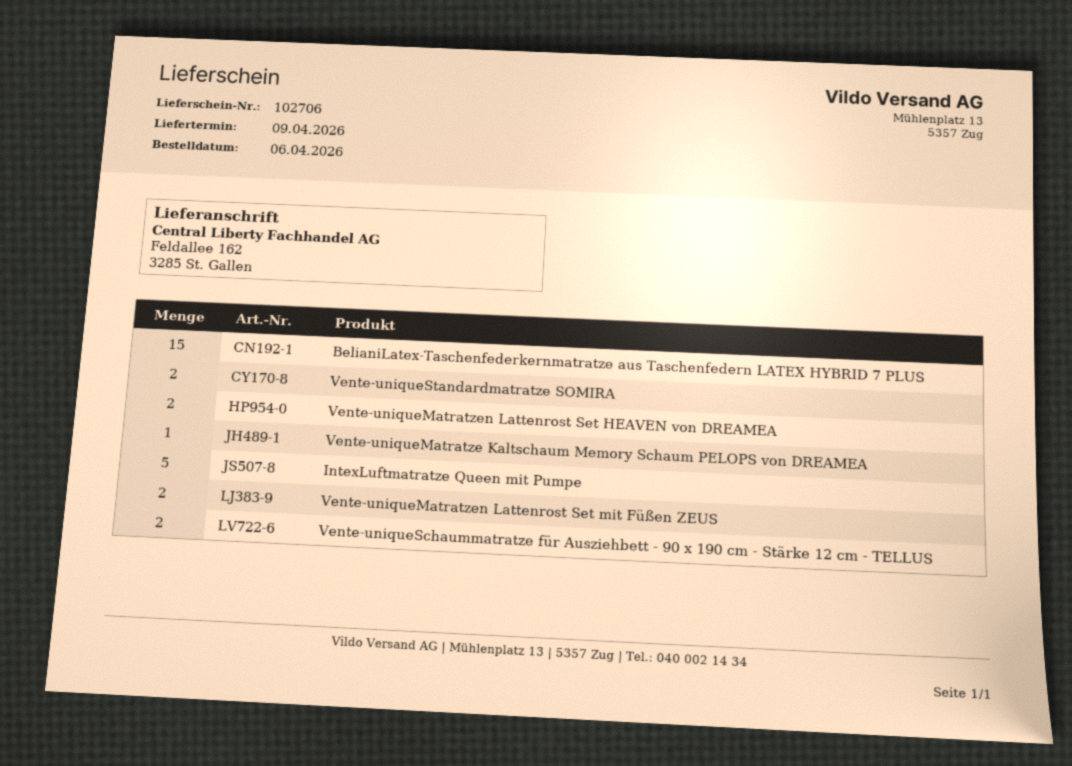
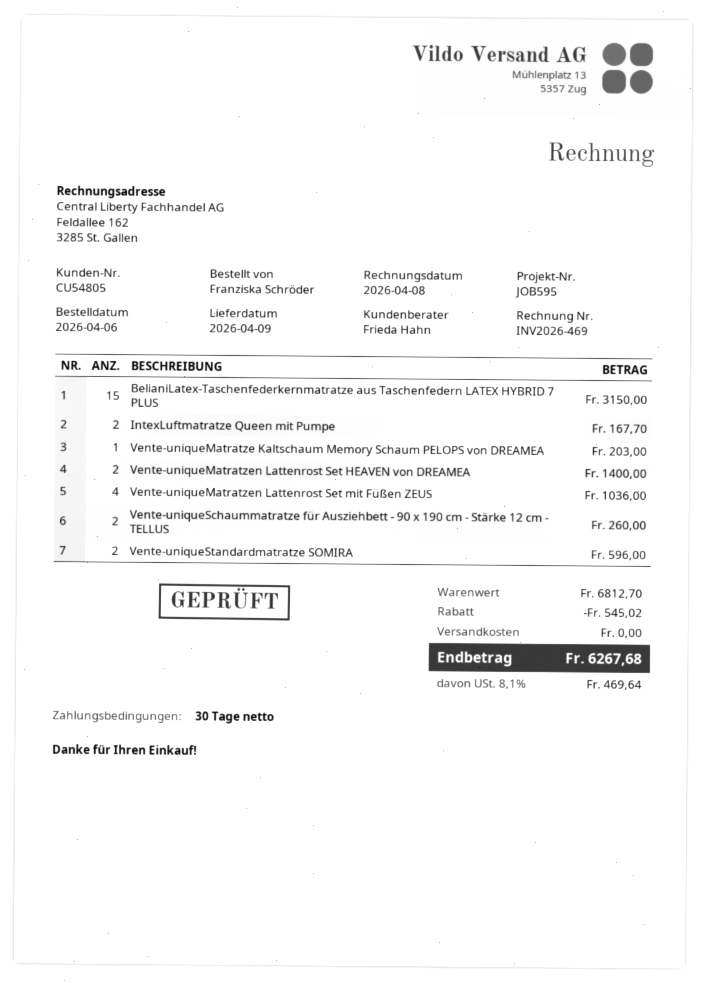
IntexLuftmatratze Queen mit Pumpe: 5 -> 2
Vente-uniqueMatratzen Lattenrost Set mit Füßen ZEUS: 2 -> 4

